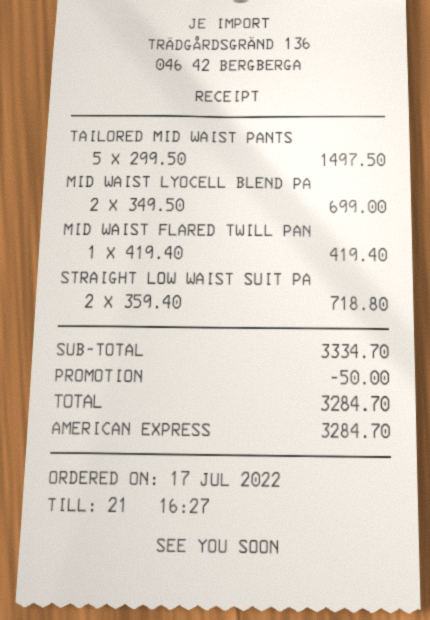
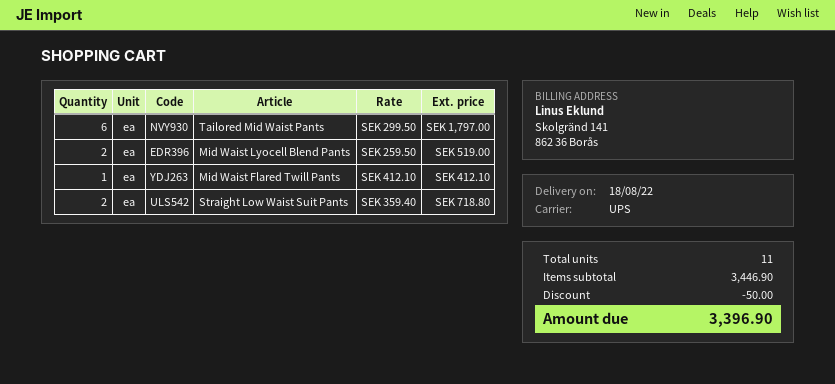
TAILORED MID WAIST PANTS: 5 x 299.50 = 1497.50 -> 6 x 299.50 = 1797.00
MID WAIST LYOCELL BLEND PA: 2 x 349.50 = 699.00 -> 2 x 259.50 = 519.00
MID WAIST FLARED TWILL PAN: 1 x 419.40 = 419.40 -> 1 x 412.10 = 412.10
subtotal: 3334.70 -> 3446.90
total: 3284.70 -> 3396.90

